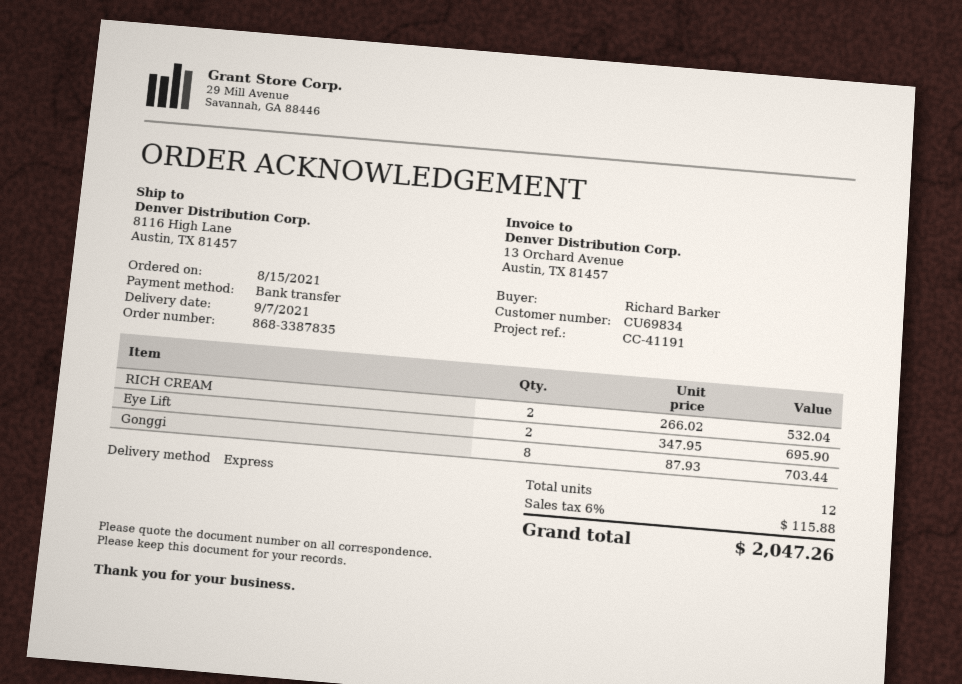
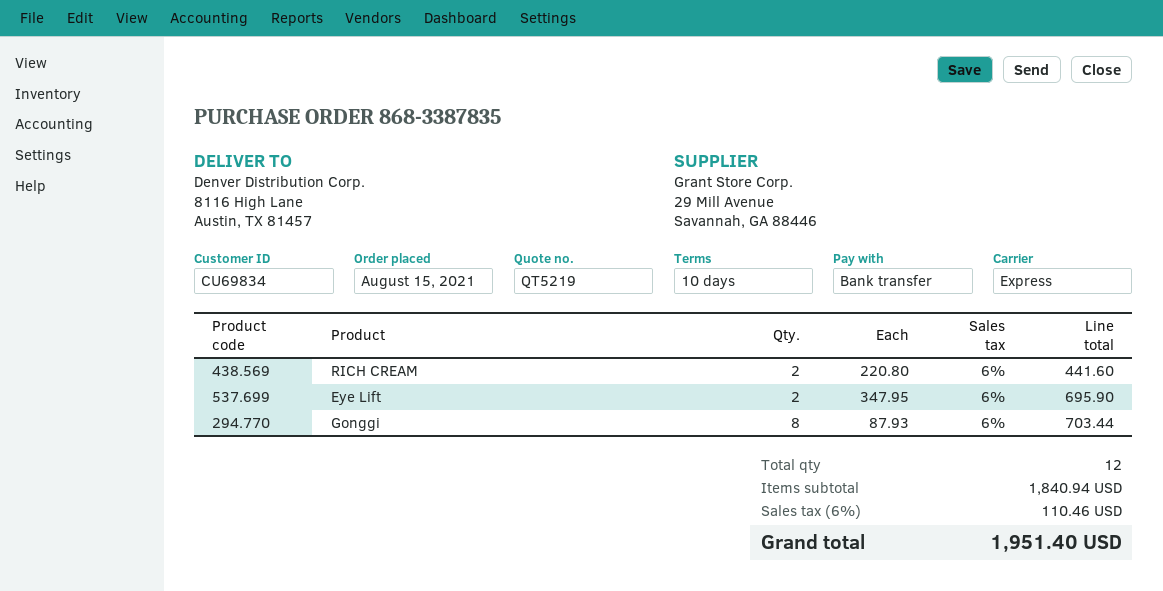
RICH CREAM: 2 x 266.02 = 532.04 -> 2 x 220.80 = 441.60
tax: 6% = 115.88 -> 6% = 110.46
total: 2047.26 -> 1951.40

